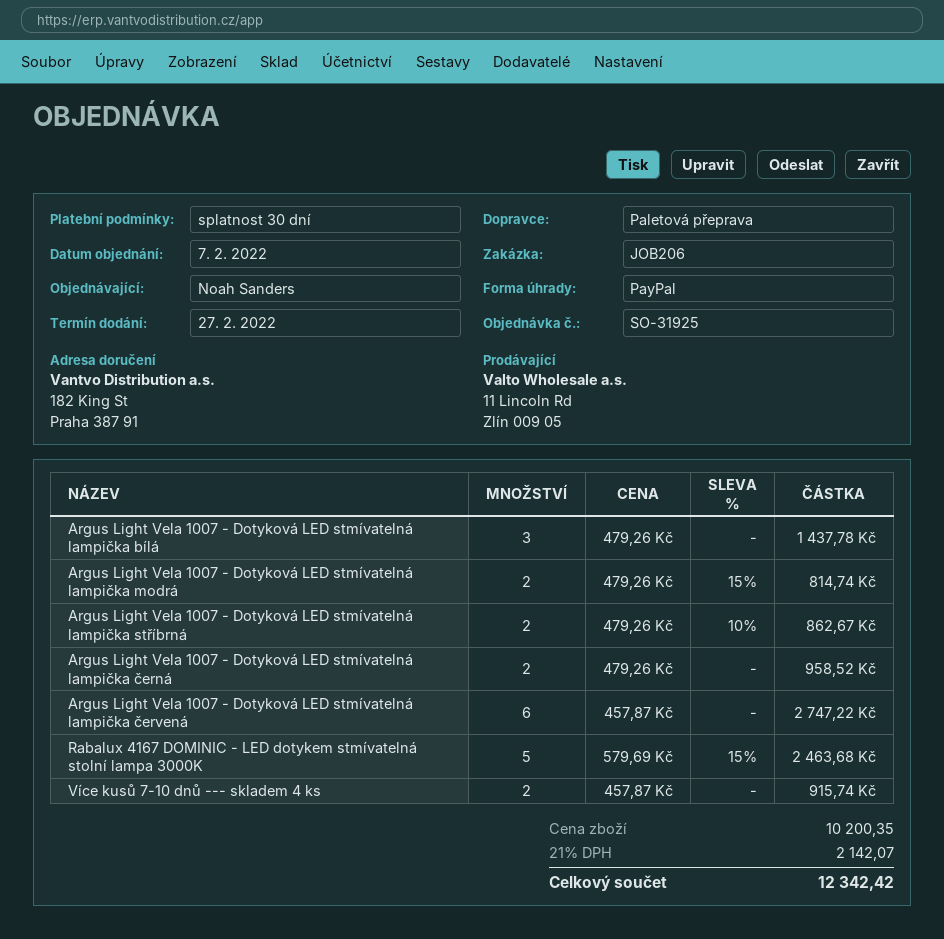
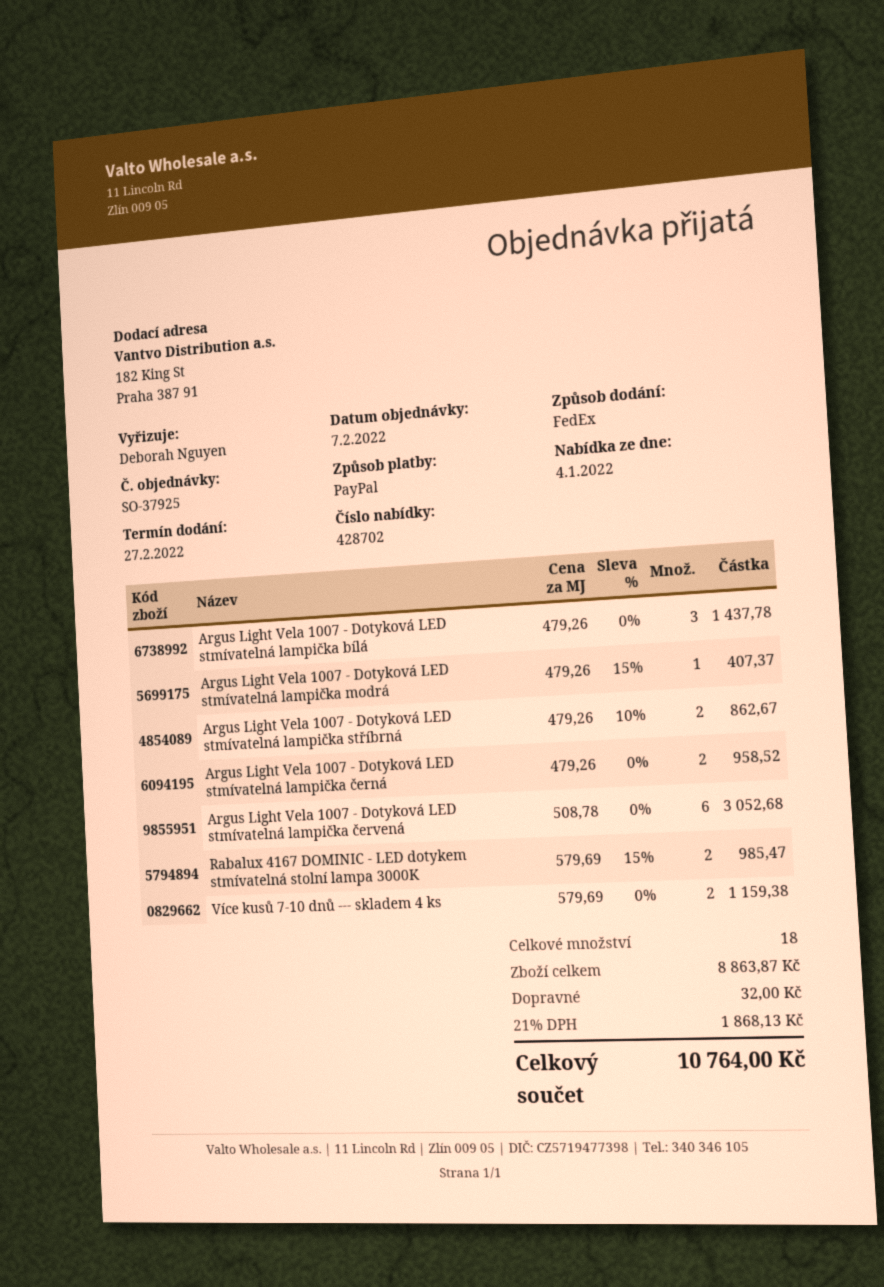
order number: SO-31925 -> SO-37925
shipping method: pallet freight -> FedEx
Argus Light Vela 1007 - Dotyková LED stmívatelná lampička modrá: 2 x 479.26 - 15% = 814.74 -> 1 x 479.26 - 15% = 407.37
Argus Light Vela 1007 - Dotyková LED stmívatelná lampička červená: 6 x 457.87 = 2747.22 -> 6 x 508.78 = 3052.68
Rabalux 4167 DOMINIC - LED dotykem stmívatelná stolní lampa 3000K: 5 x 579.69 - 15% = 2463.68 -> 2 x 579.69 - 15% = 985.47
Více kusů 7-10 dnů --- skladem 4 ks: 2 x 457.87 = 915.74 -> 2 x 579.69 = 1159.38
subtotal: 10200.35 -> 8863.87
shipping: none -> 32.00
tax: 21% = 2142.07 -> 21% = 1868.13
total: 12342.42 -> 10764.00

